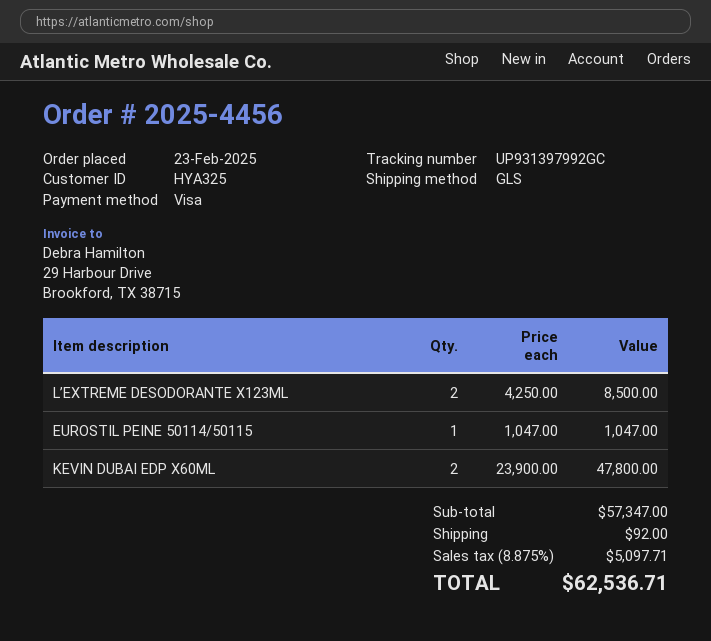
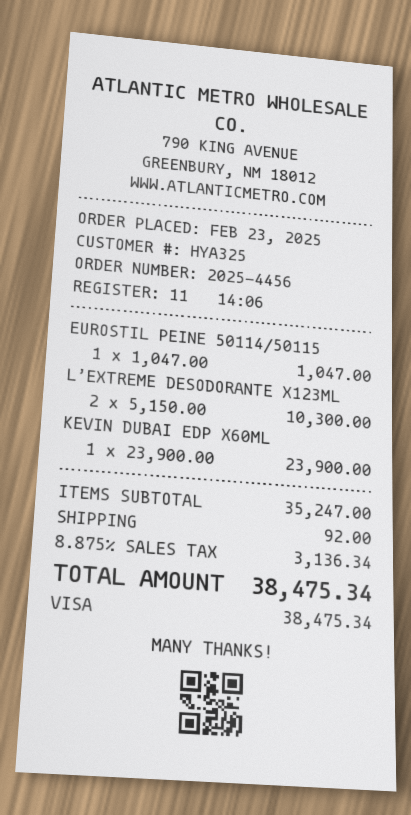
L’EXTREME DESODORANTE X123ML: 2 x 4250.00 = 8500.00 -> 2 x 5150.00 = 10300.00
KEVIN DUBAI EDP X60ML: 2 x 23900.00 = 47800.00 -> 1 x 23900.00 = 23900.00
subtotal: 57347.00 -> 35247.00
tax: 8.875% = 5097.71 -> 8.875% = 3136.34
total: 62536.71 -> 38475.34

